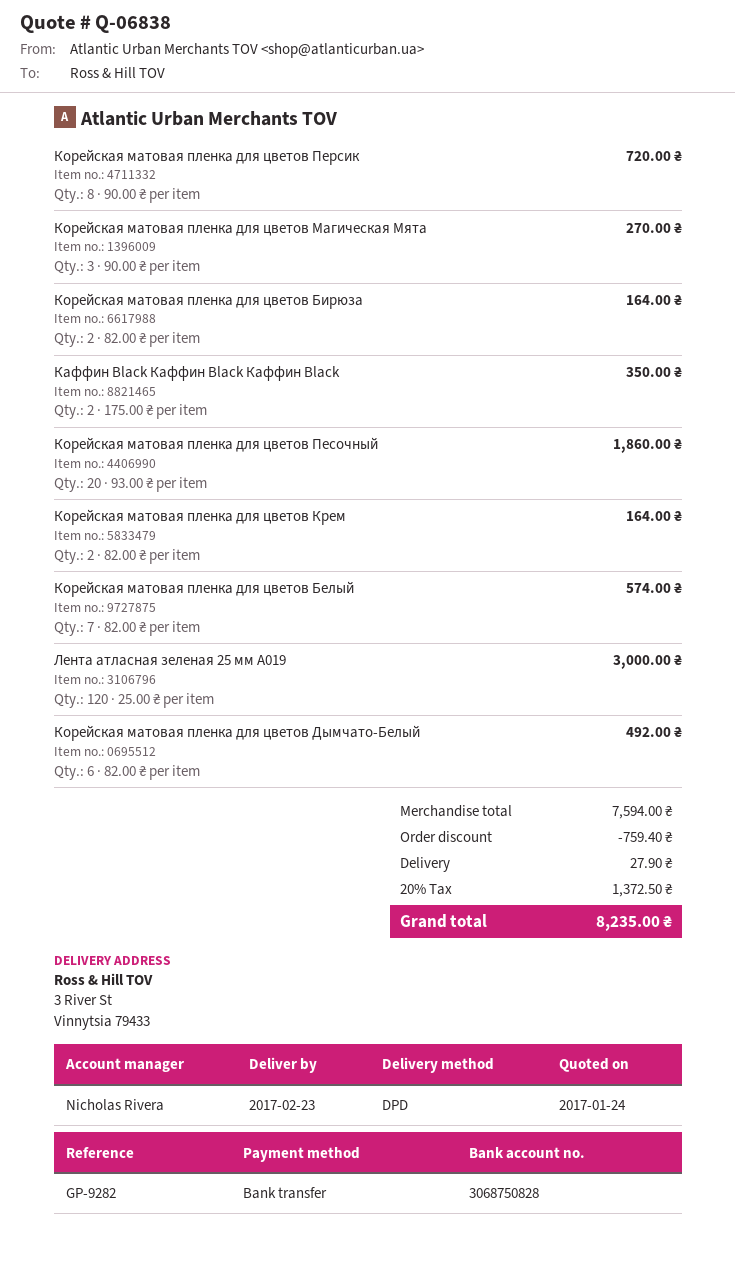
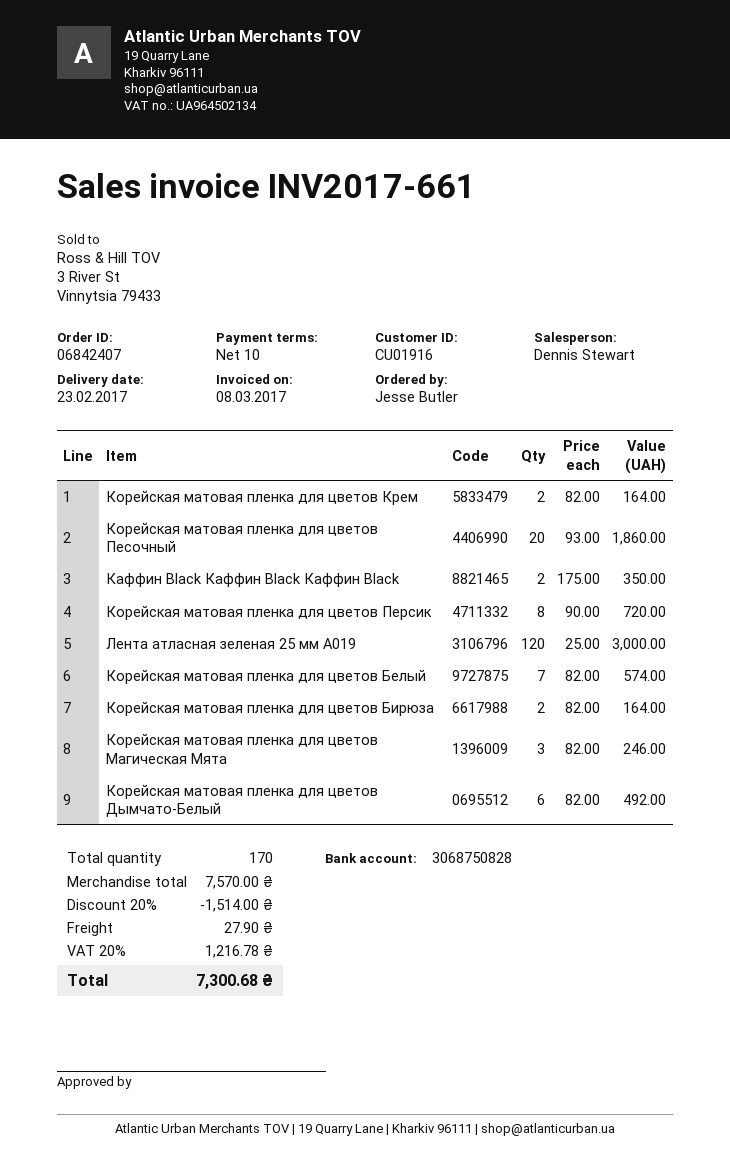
sales rep: Nicholas Rivera -> Dennis Stewart
Корейская матовая пленка для цветов Магическая Мята: 3 x 90.00 = 270.00 -> 3 x 82.00 = 246.00
subtotal: 7594.00 -> 7570.00
discount: 759.40 -> 1514.00
tax: 20% = 1372.50 -> 20% = 1216.78
total: 8235.00 -> 7300.68

